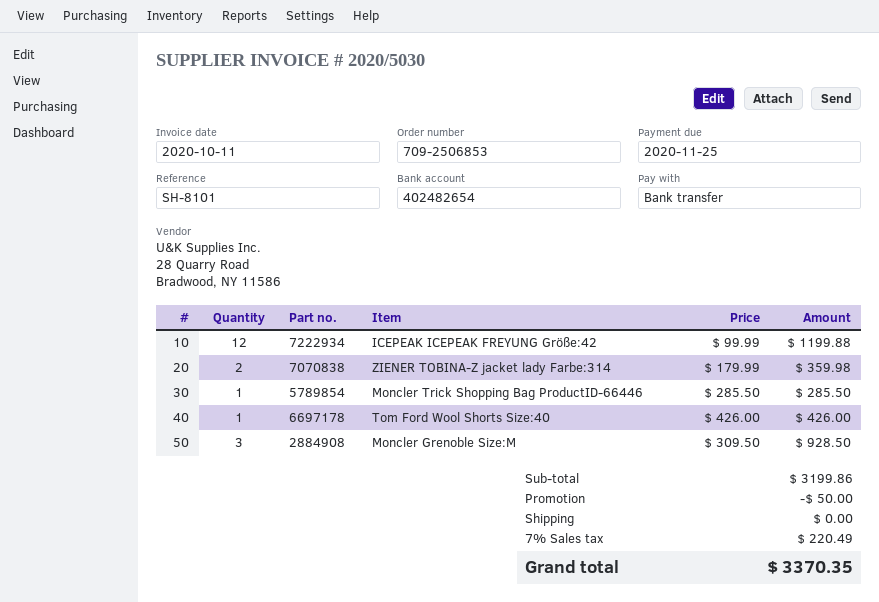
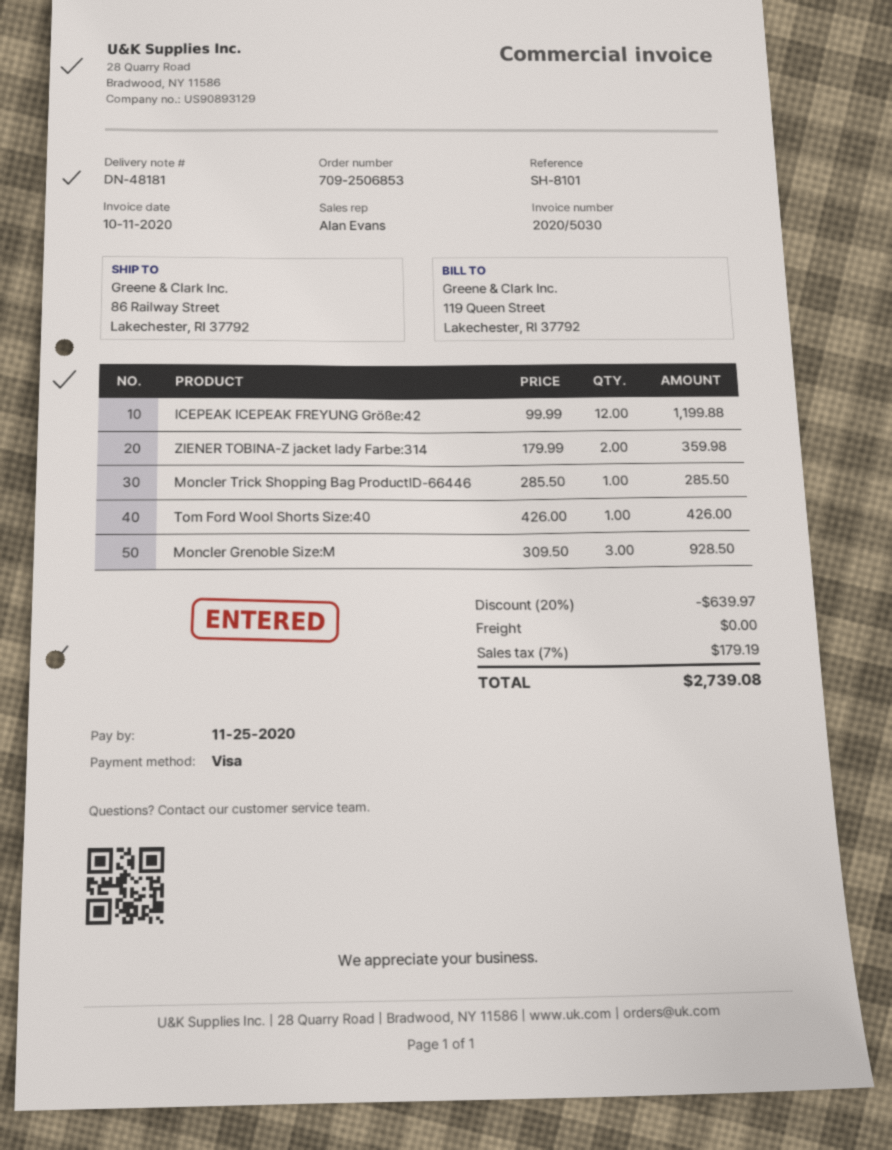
payment method: bank transfer -> Visa
discount: 50.00 -> 639.97
tax: 7% = 220.49 -> 7% = 179.19
total: 3370.35 -> 2739.08

